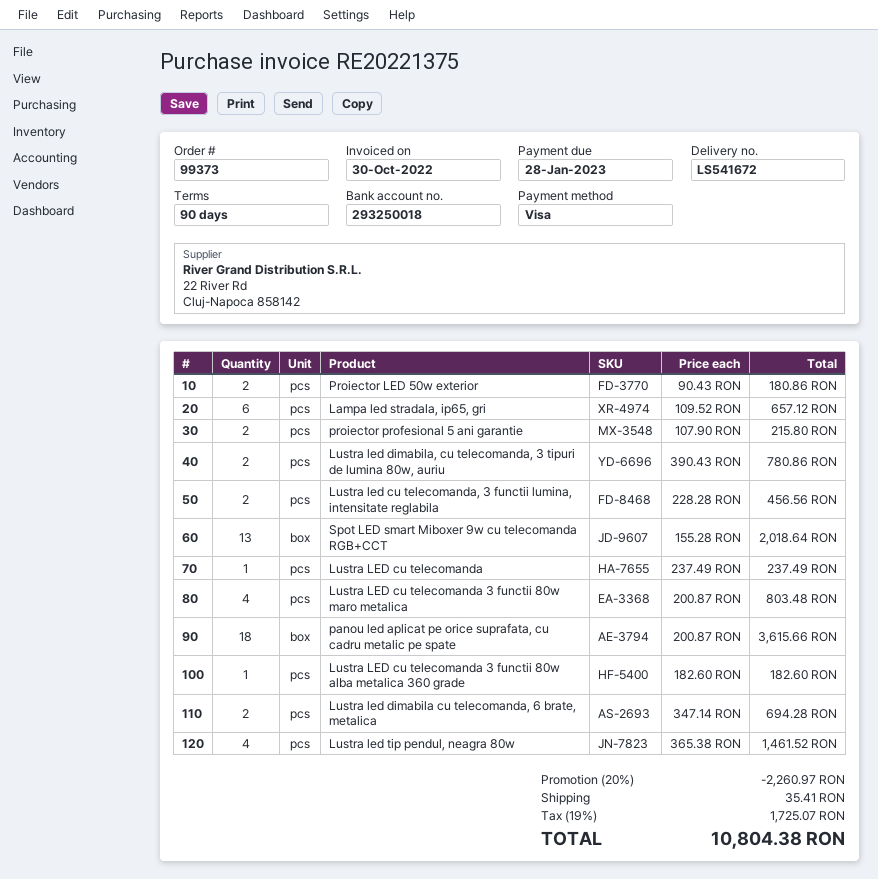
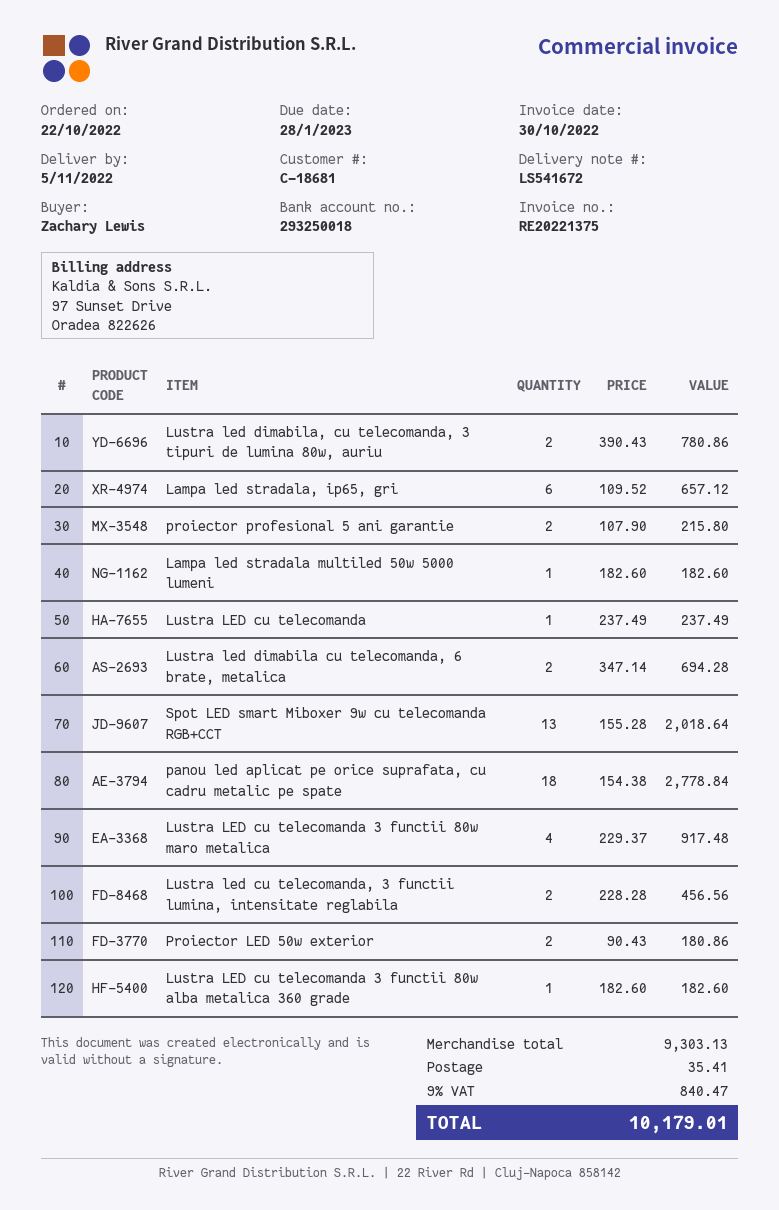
Lustra LED cu telecomanda 3 functii 80w maro metalica: 4 x 200.87 = 803.48 -> 4 x 229.37 = 917.48
panou led aplicat pe orice suprafata, cu cadru metalic pe spate: 18 x 200.87 = 3615.66 -> 18 x 154.38 = 2778.84
Lustra led tip pendul, neagra 80w: 4 x 365.38 = 1461.52 -> none
Lampa led stradala multiled 50w 5000 lumeni: none -> 1 x 182.60 = 182.60
discount: 20% = 2260.97 -> none
tax: 19% = 1725.07 -> 9% = 840.47
total: 10804.38 -> 10179.01

